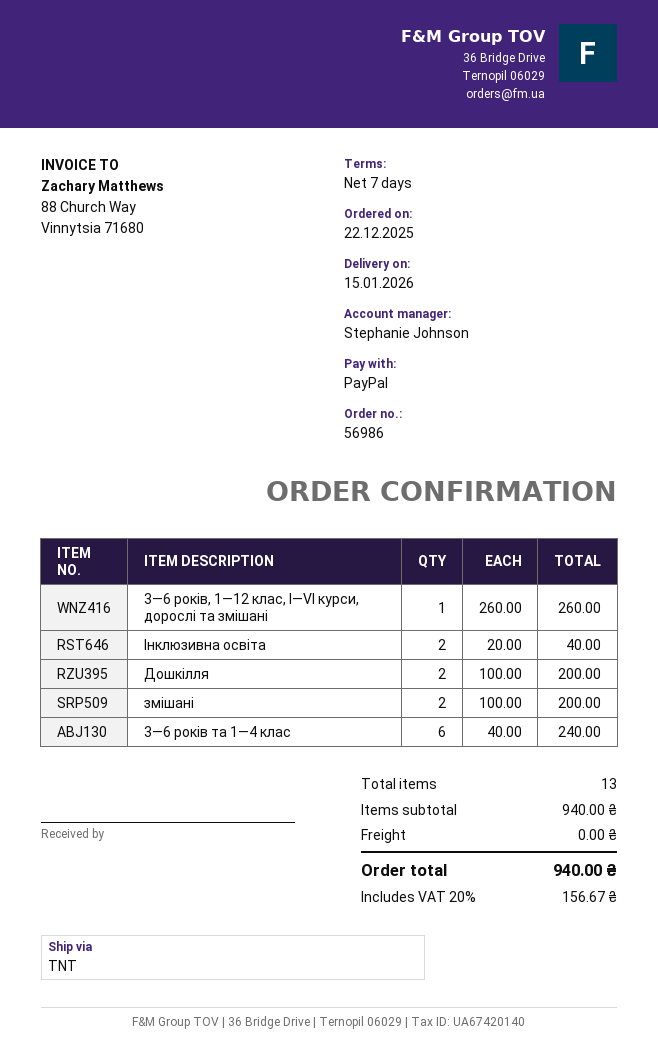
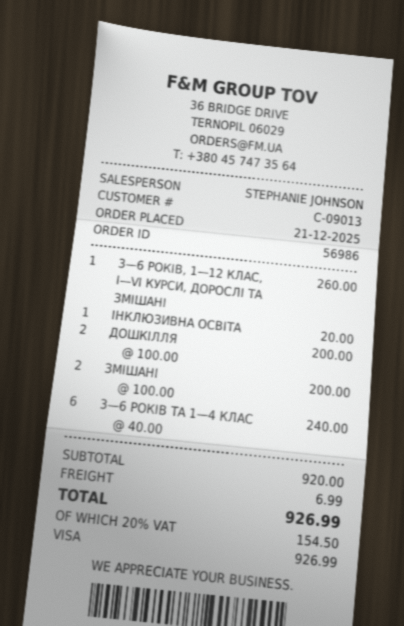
order date: 2025-12-22 -> 2025-12-21
payment method: PayPal -> Visa
Інклюзивна освіта: 2 x 20.00 = 40.00 -> 1 x 20.00 = 20.00
subtotal: 940.00 -> 920.00
shipping: 0.00 -> 6.99
tax: 20% = 156.67 -> 20% = 154.50
total: 940.00 -> 926.99

